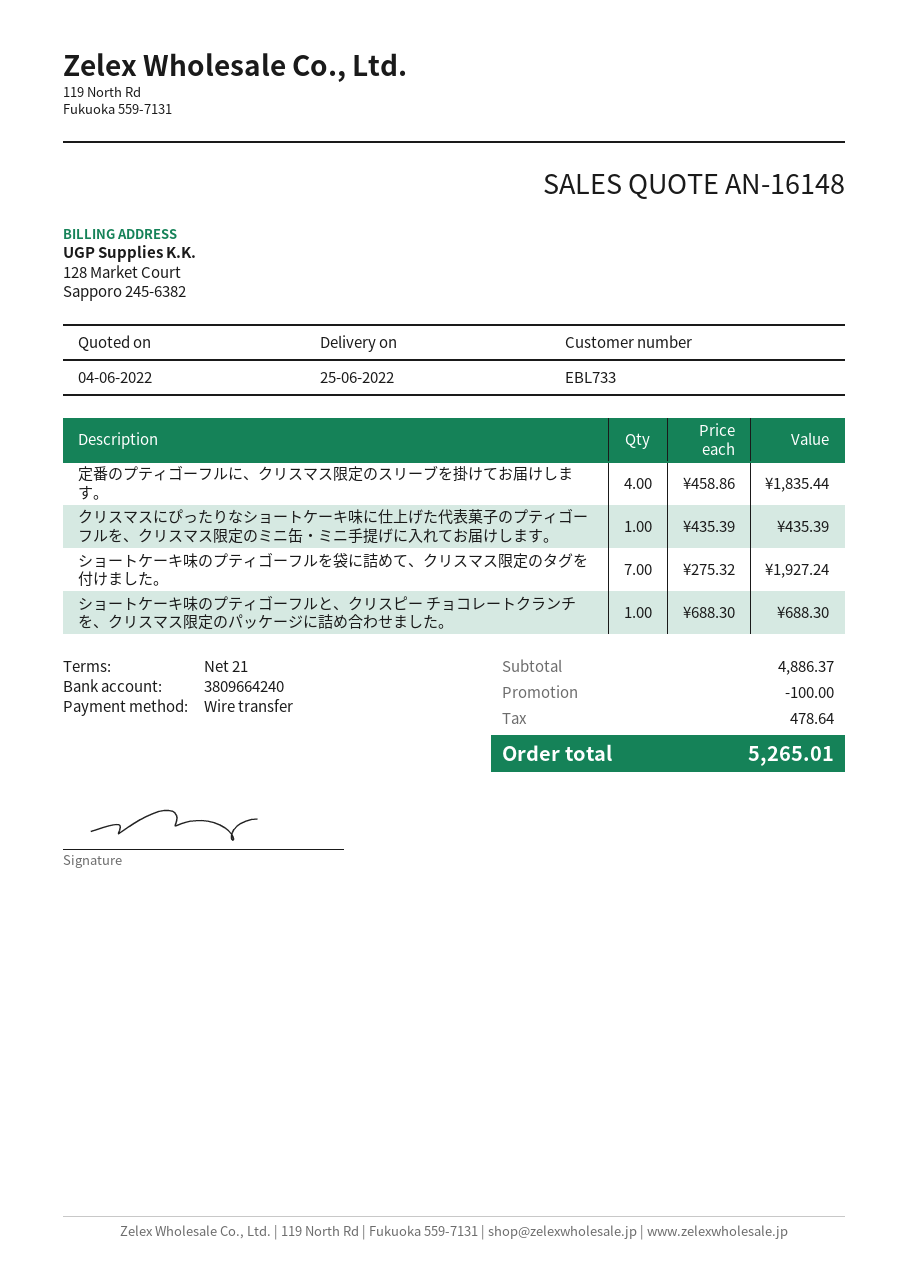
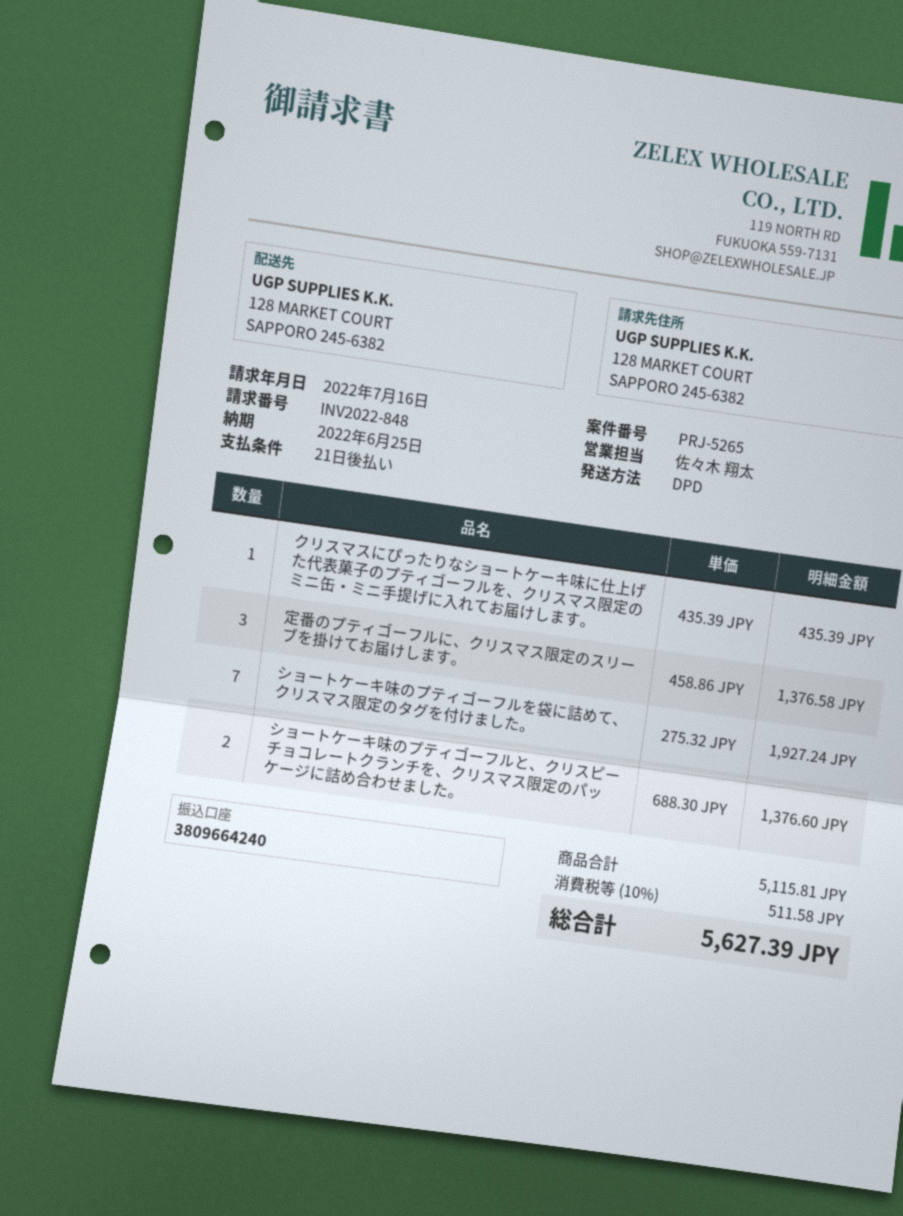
定番のプティゴーフルに、クリスマス限定のスリーブを掛けてお届けします。: 4 x 458.86 = 1835.44 -> 3 x 458.86 = 1376.58
ショートケーキ味のプティゴーフルと、クリスピー チョコレートクランチを、クリスマス限定のパッケージに詰め合わせました。: 1 x 688.30 = 688.30 -> 2 x 688.30 = 1376.60
subtotal: 4886.37 -> 5115.81
discount: 100.00 -> none
tax: 478.64 -> 511.58
total: 5265.01 -> 5627.39

